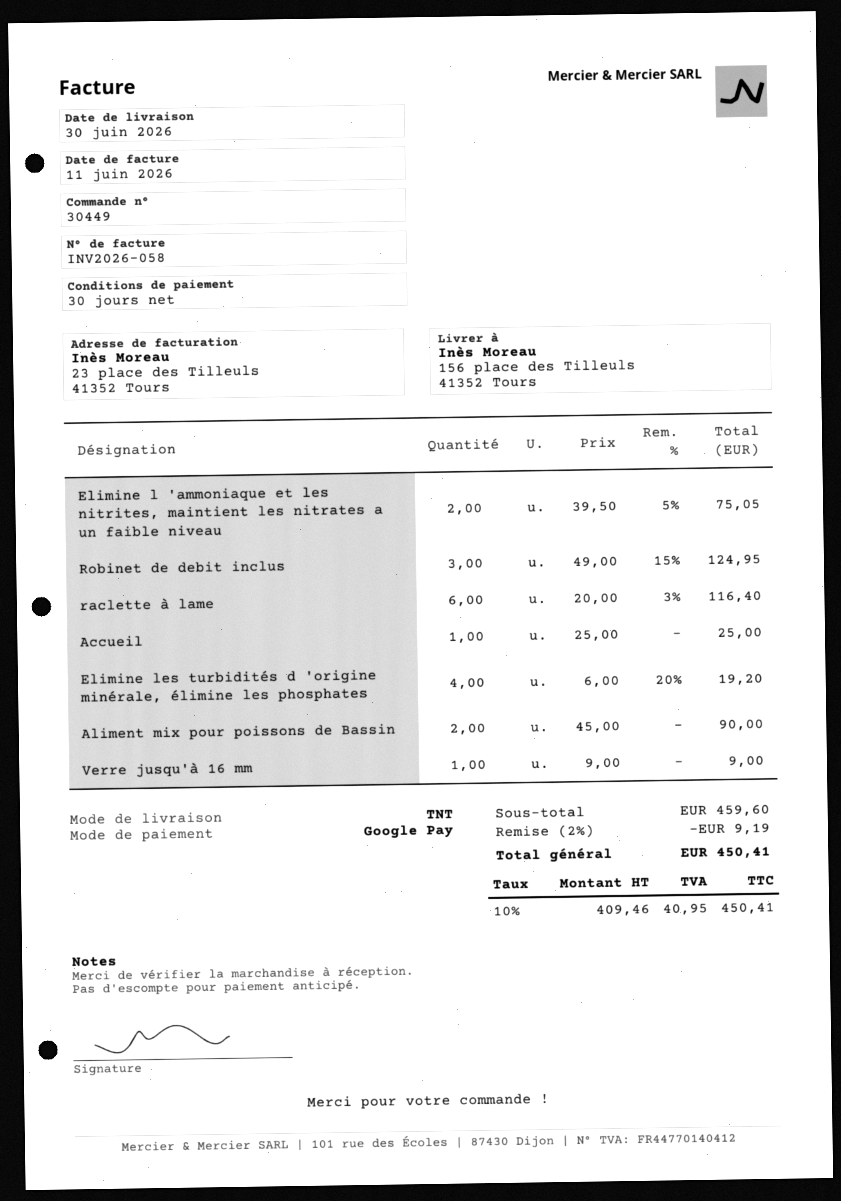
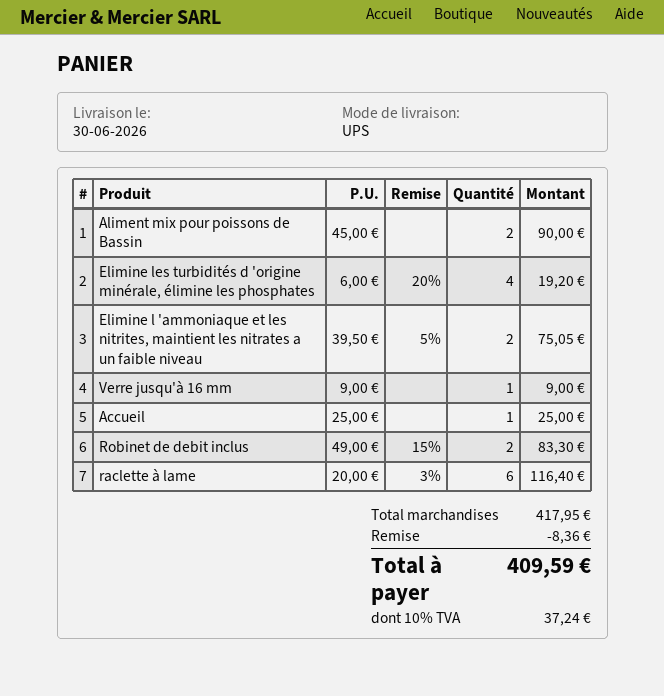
shipping method: TNT -> UPS
Robinet de debit inclus: 3 x 49.00 - 15% = 124.95 -> 2 x 49.00 - 15% = 83.30
subtotal: 459.60 -> 417.95
discount: 9.19 -> 8.36
tax: 10% = 40.95 -> 10% = 37.24
total: 450.41 -> 409.59

